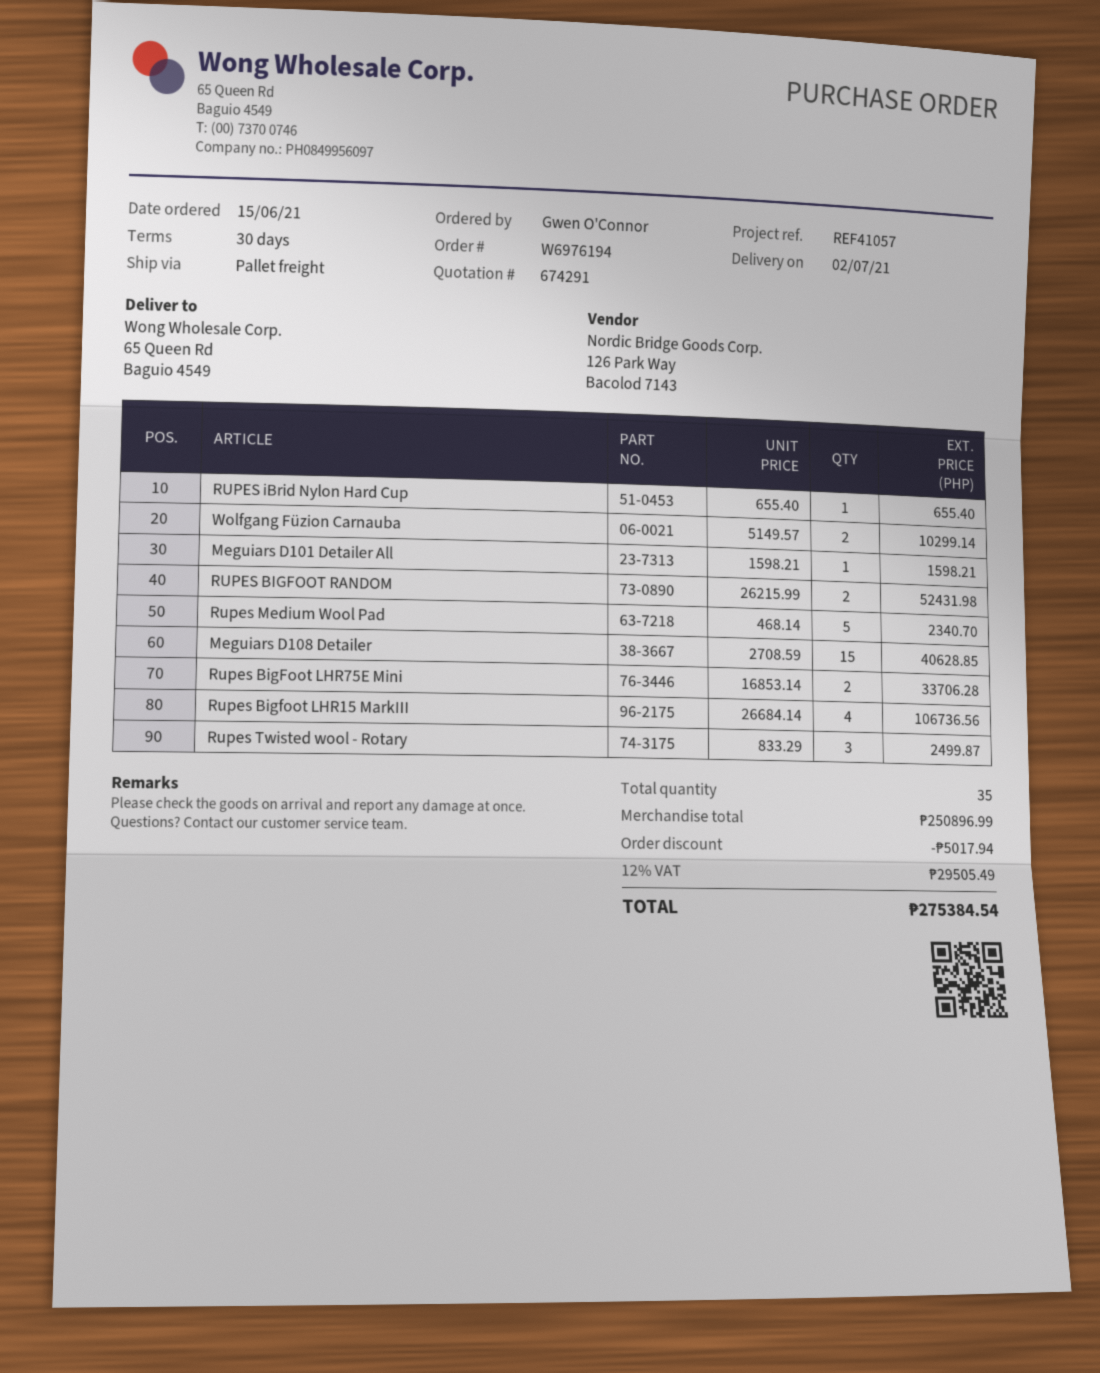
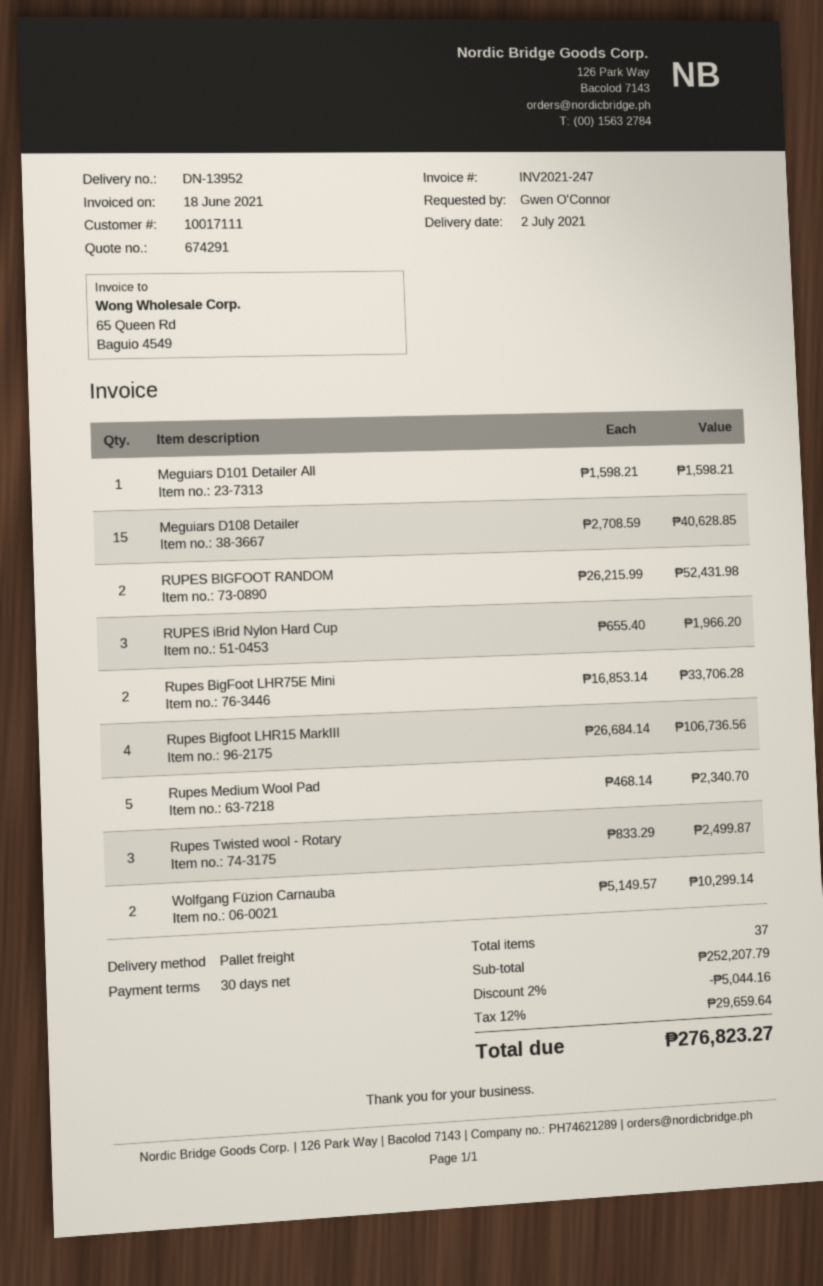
RUPES iBrid Nylon Hard Cup: 1 x 655.40 = 655.40 -> 3 x 655.40 = 1966.20
total quantity: 35 -> 37
subtotal: 250896.99 -> 252207.79
discount: 5017.94 -> 5044.16
tax: 12% = 29505.49 -> 12% = 29659.64
total: 275384.54 -> 276823.27

